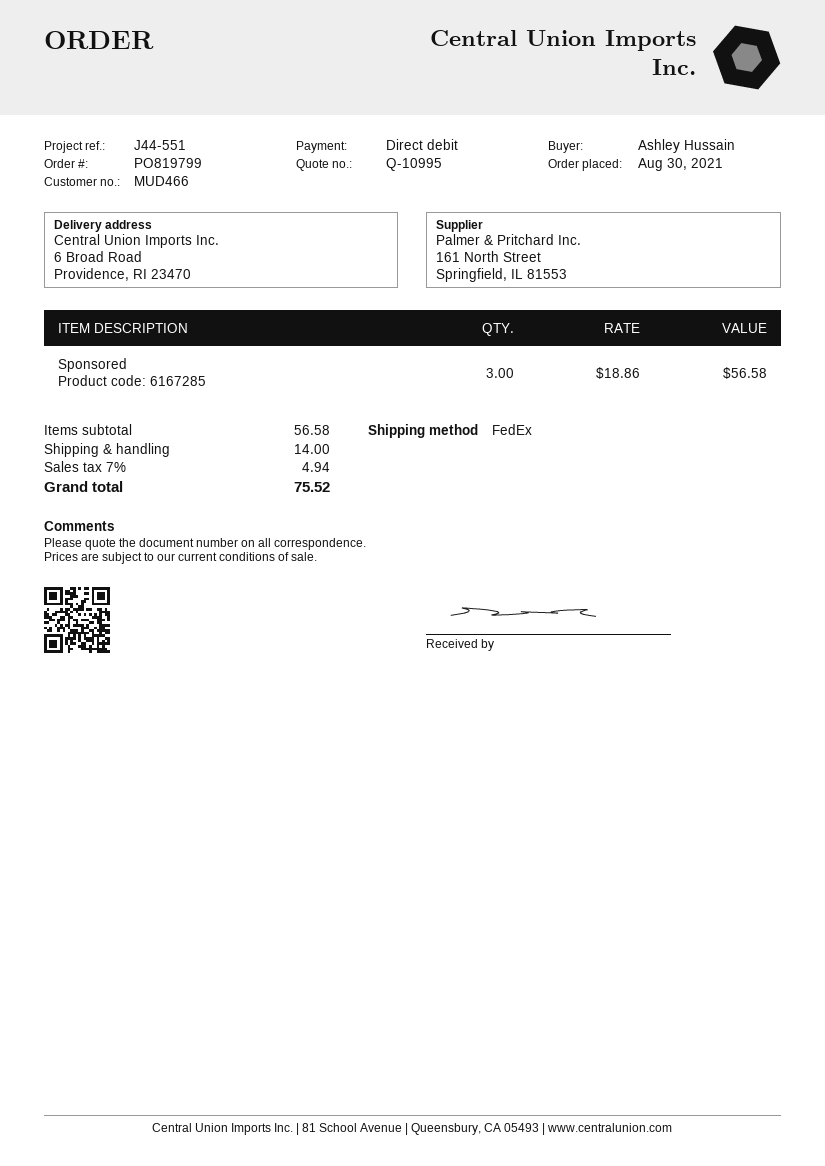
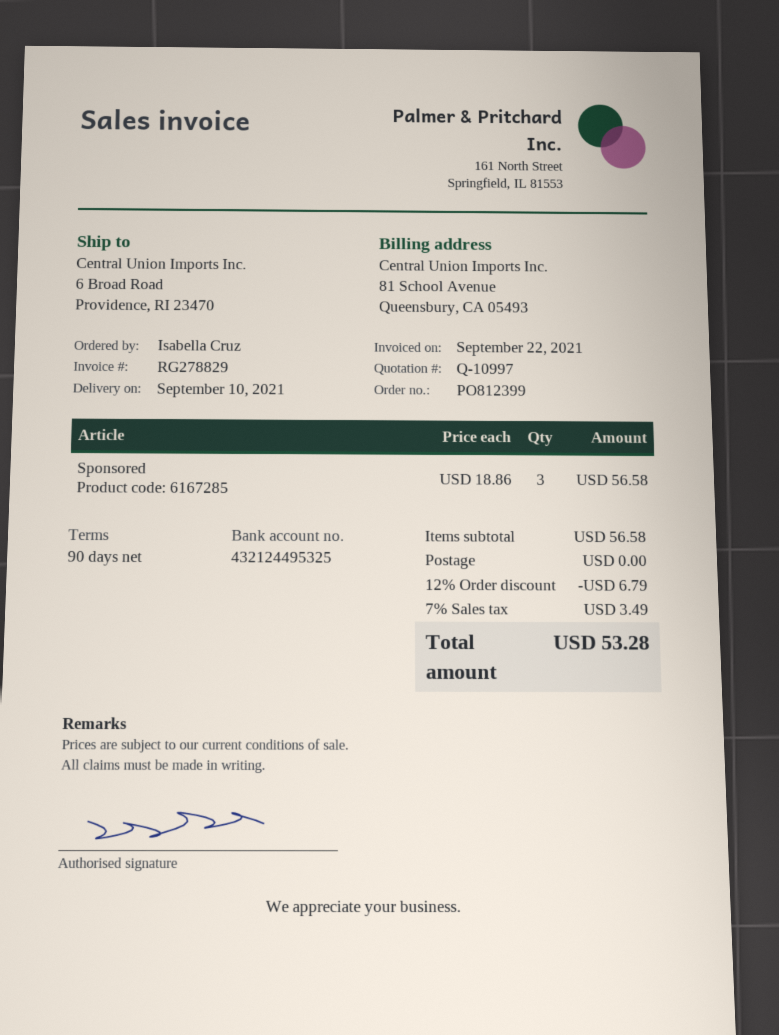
quote number: Q-10995 -> Q-10997
order number: PO819799 -> PO812399
ordered by: Ashley Hussain -> Isabella Cruz
discount: none -> 12% = 6.79
shipping: 14.00 -> 0.00
tax: 7% = 4.94 -> 7% = 3.49
total: 75.52 -> 53.28

